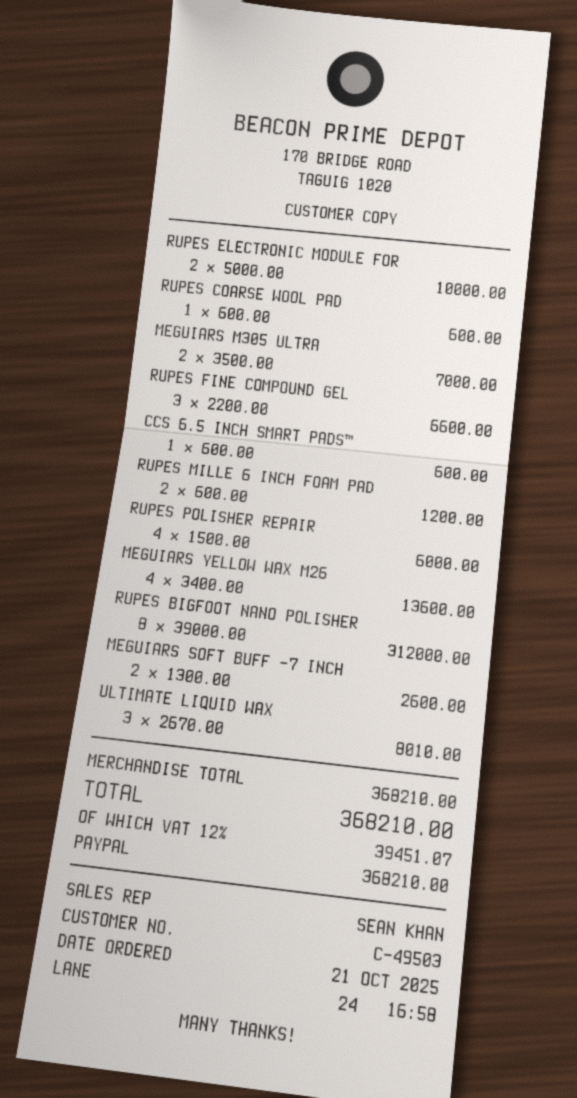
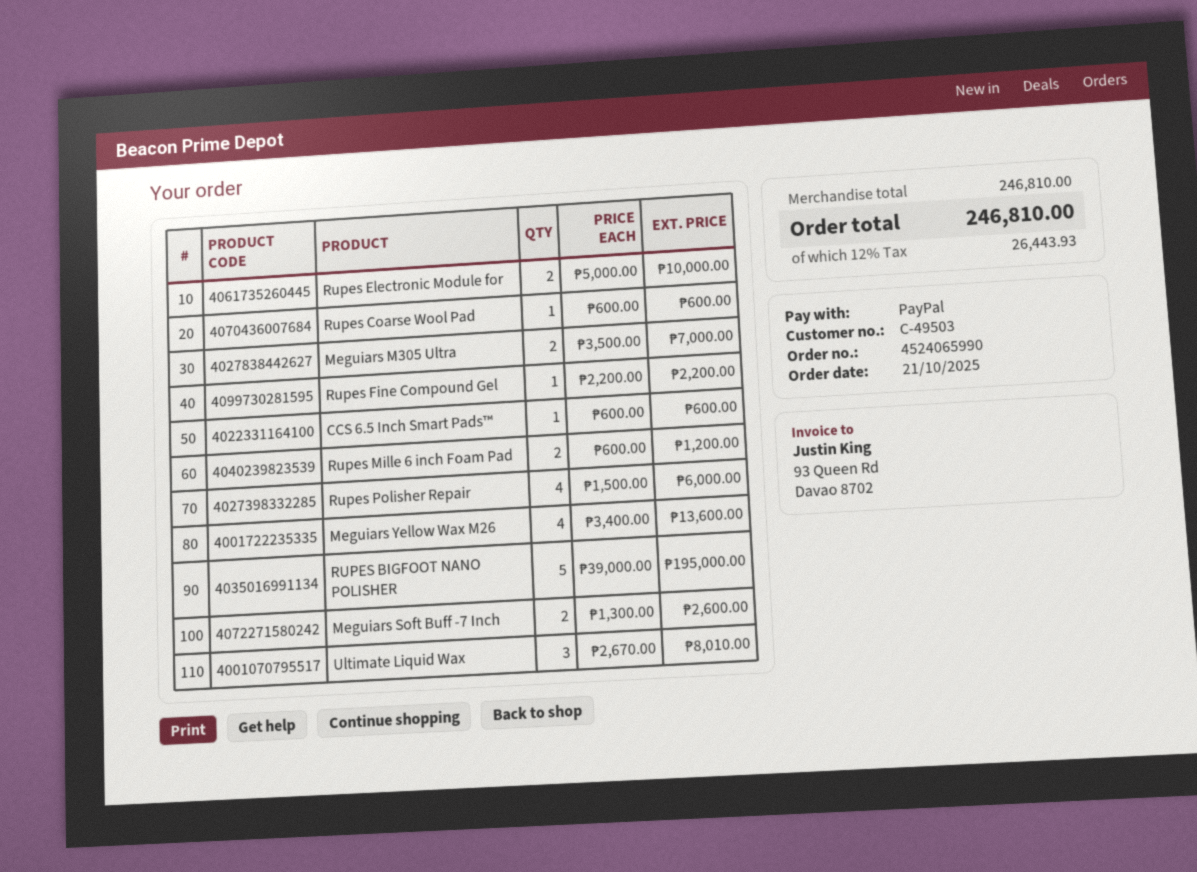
RUPES FINE COMPOUND GEL: 3 x 2200.00 = 6600.00 -> 1 x 2200.00 = 2200.00
RUPES BIGFOOT NANO POLISHER: 8 x 39000.00 = 312000.00 -> 5 x 39000.00 = 195000.00
subtotal: 368210.00 -> 246810.00
tax: 12% = 39451.07 -> 12% = 26443.93
total: 368210.00 -> 246810.00

